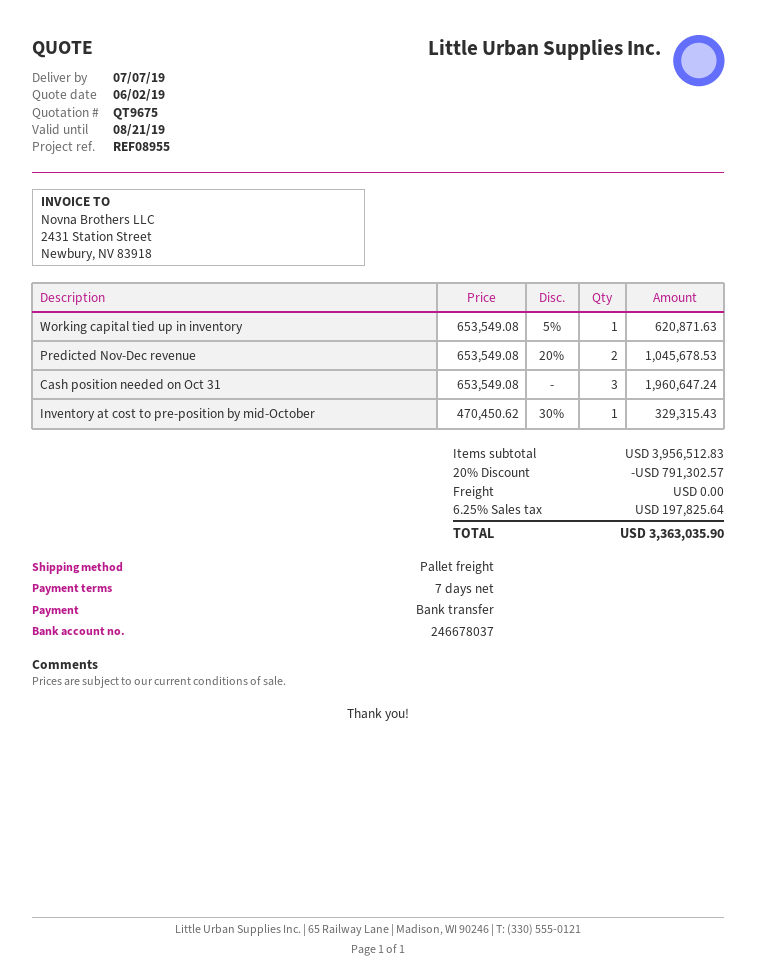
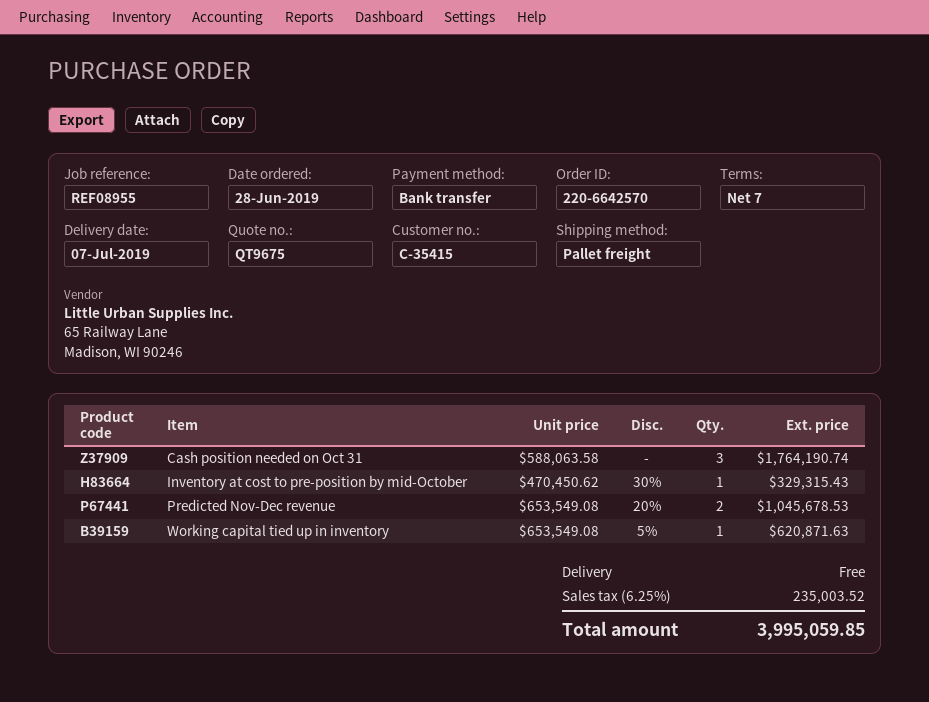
Cash position needed on Oct 31: 3 x 653549.08 = 1960647.24 -> 3 x 588063.58 = 1764190.74
discount: 20% = 791302.57 -> none
tax: 6.25% = 197825.64 -> 6.25% = 235003.52
total: 3363035.90 -> 3995059.85

